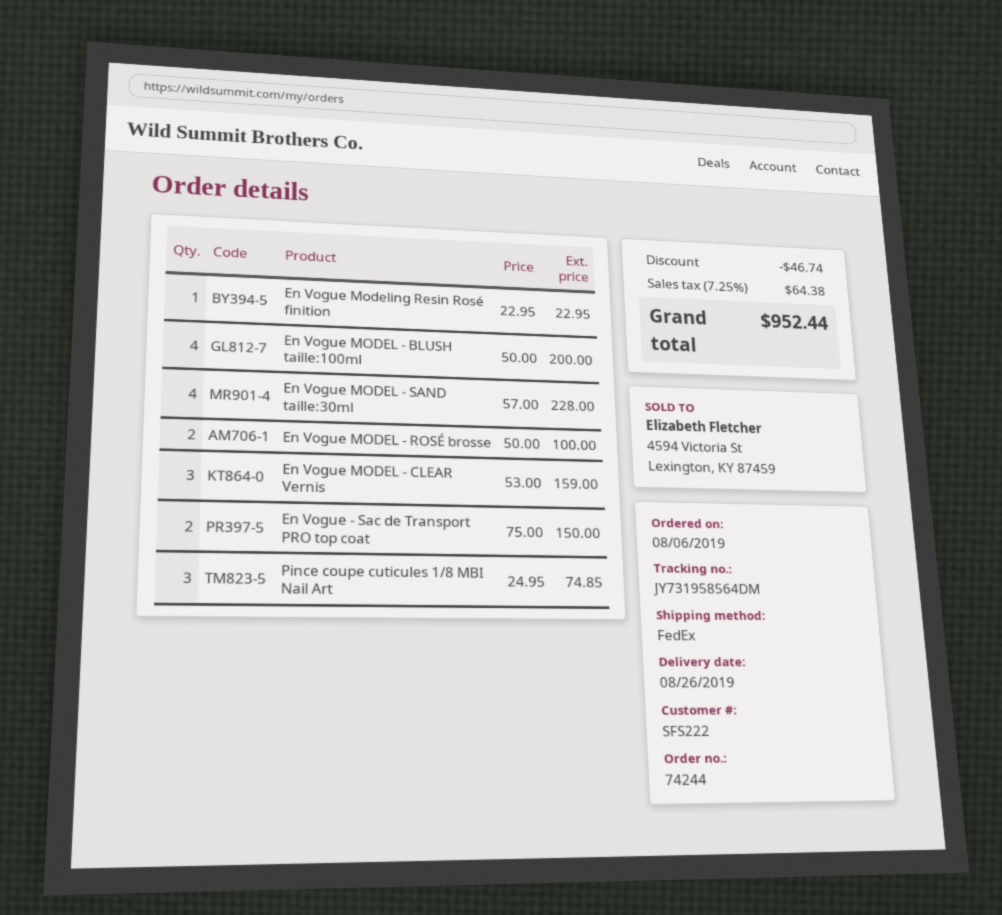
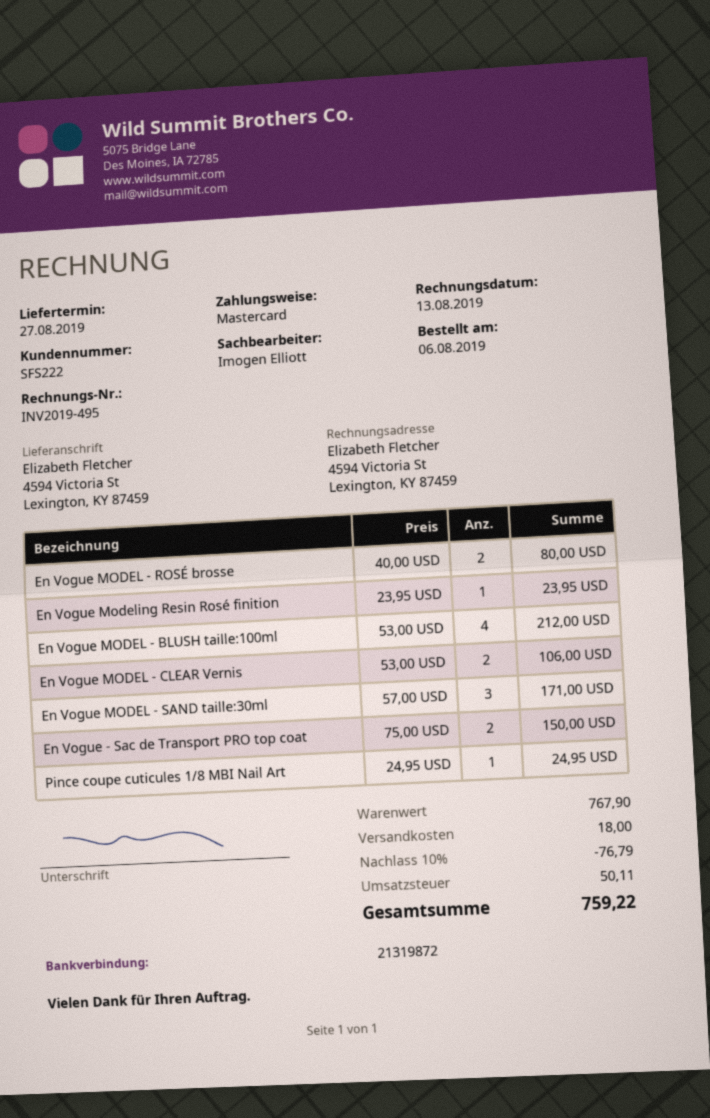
delivery date: 2019-08-26 -> 2019-08-27
En Vogue Modeling Resin Rosé finition: 1 x 22.95 = 22.95 -> 1 x 23.95 = 23.95
En Vogue MODEL - BLUSH taille:100ml: 4 x 50.00 = 200.00 -> 4 x 53.00 = 212.00
En Vogue MODEL - SAND taille:30ml: 4 x 57.00 = 228.00 -> 3 x 57.00 = 171.00
En Vogue MODEL - ROSÉ brosse: 2 x 50.00 = 100.00 -> 2 x 40.00 = 80.00
En Vogue MODEL - CLEAR Vernis: 3 x 53.00 = 159.00 -> 2 x 53.00 = 106.00
Pince coupe cuticules 1/8 MBI Nail Art: 3 x 24.95 = 74.85 -> 1 x 24.95 = 24.95
discount: 46.74 -> 76.79
shipping: none -> 18.00
tax: 64.38 -> 50.11
total: 952.44 -> 759.22

